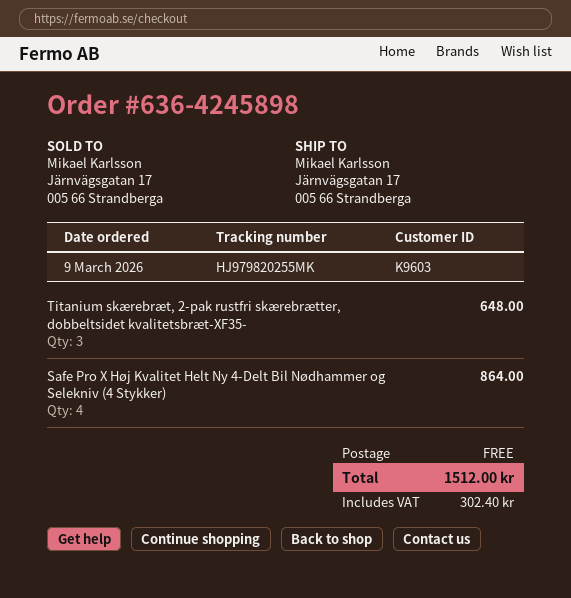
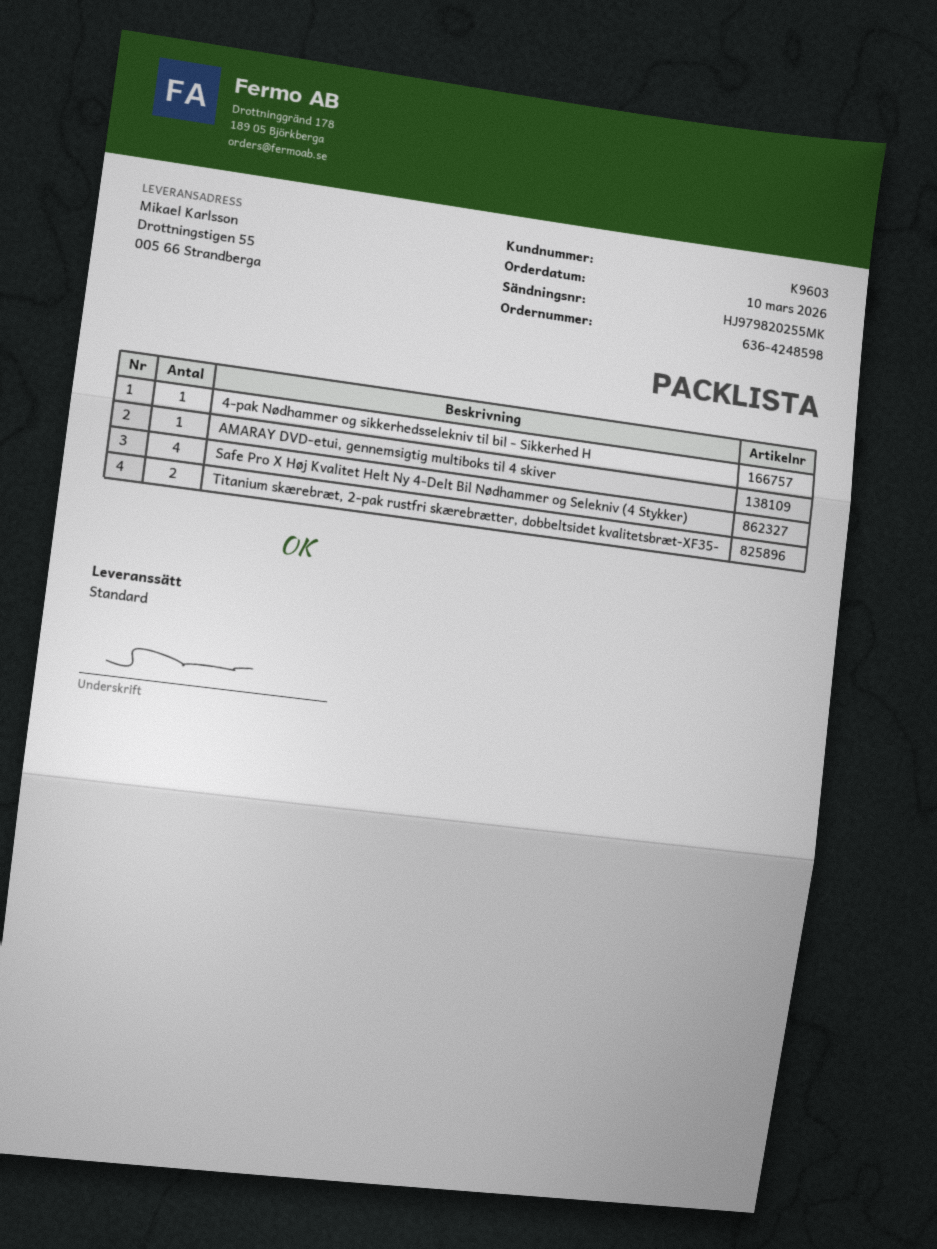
order number: 636-4245898 -> 636-4248598
order date: 2026-03-09 -> 2026-03-10
ship to: Järnvägsgatan 17, 005 66 Strandberga -> Drottningstigen 55, 005 66 Strandberga
Titanium skærebræt, 2-pak rustfri skærebrætter, dobbeltsidet kvalitetsbræt-XF35-: 3 -> 2
4-pak Nødhammer og sikkerhedsselekniv til bil - Sikkerhed H: none -> 1
AMARAY DVD-etui, gennemsigtig multiboks til 4 skiver: none -> 1

